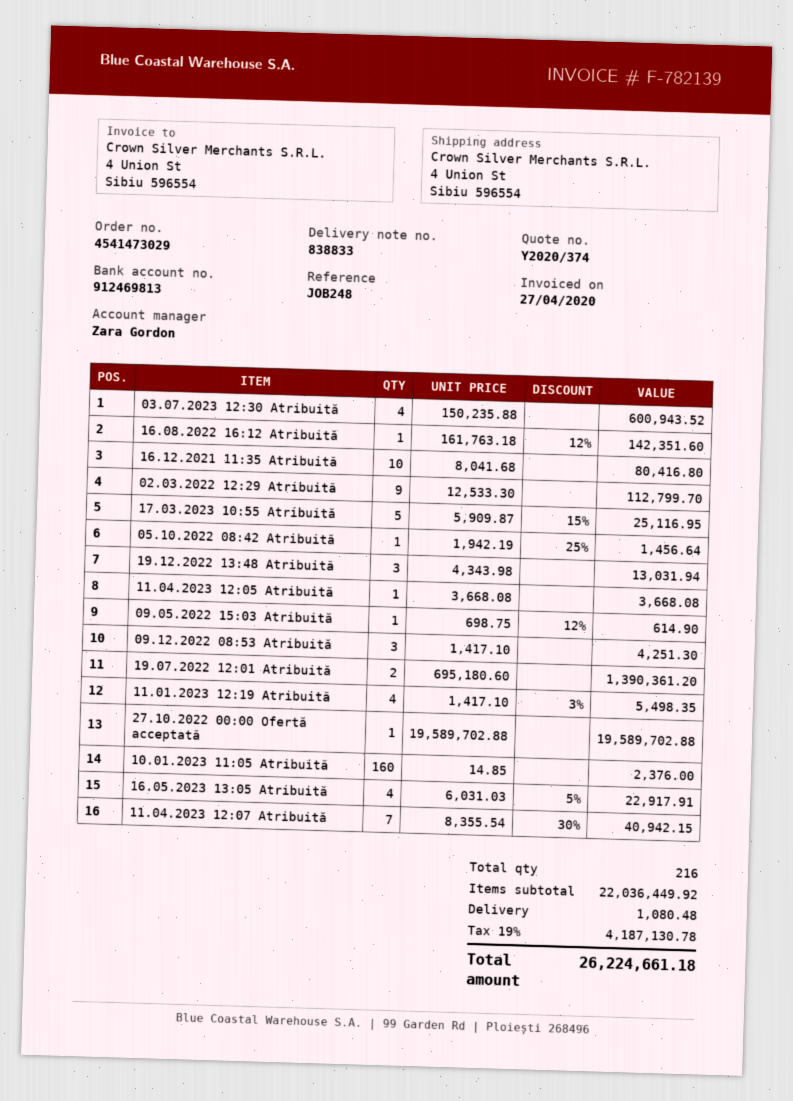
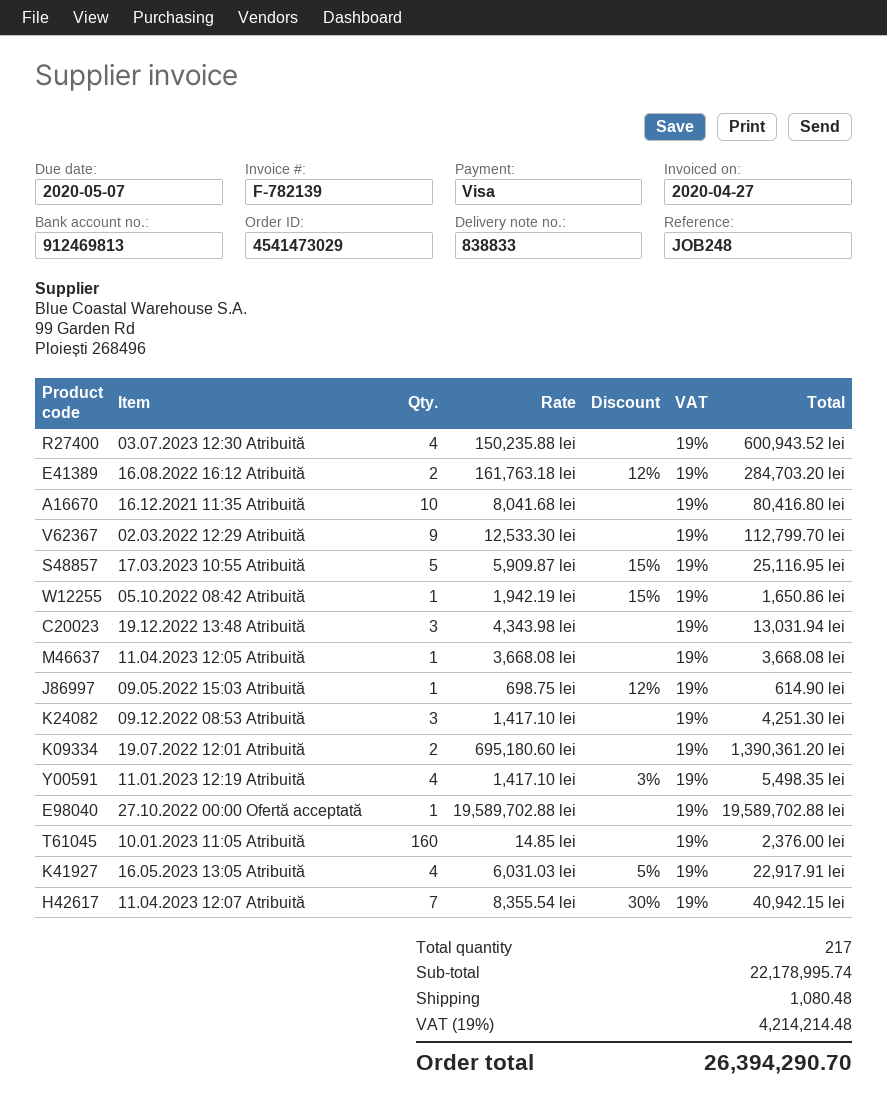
16.08.2022 16:12 Atribuită: 1 x 161763.18 - 12% = 142351.60 -> 2 x 161763.18 - 12% = 284703.20
05.10.2022 08:42 Atribuită: 1 x 1942.19 - 25% = 1456.64 -> 1 x 1942.19 - 15% = 1650.86
total quantity: 216 -> 217
subtotal: 22036449.92 -> 22178995.74
tax: 19% = 4187130.78 -> 19% = 4214214.48
total: 26224661.18 -> 26394290.70

